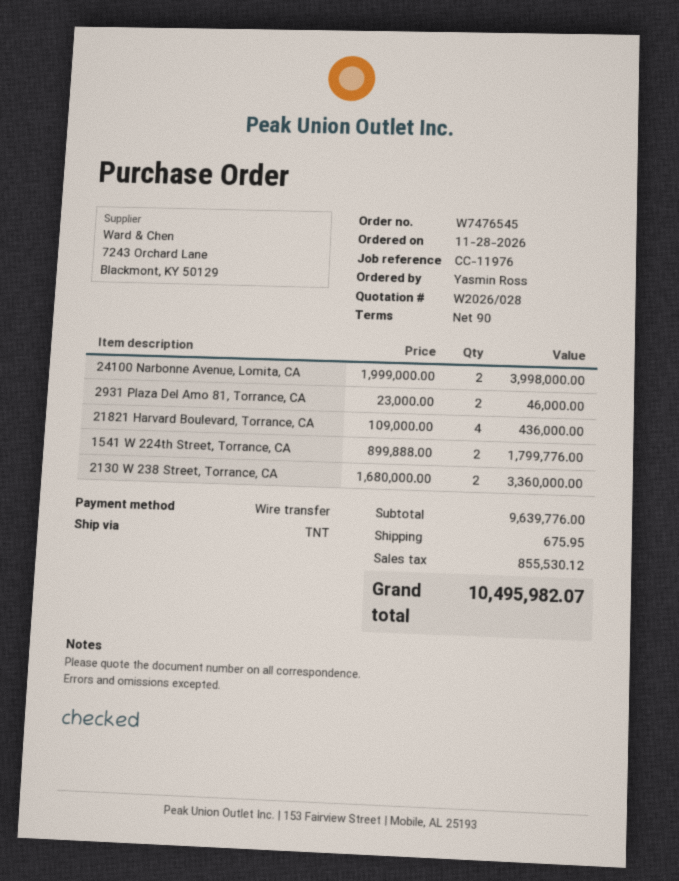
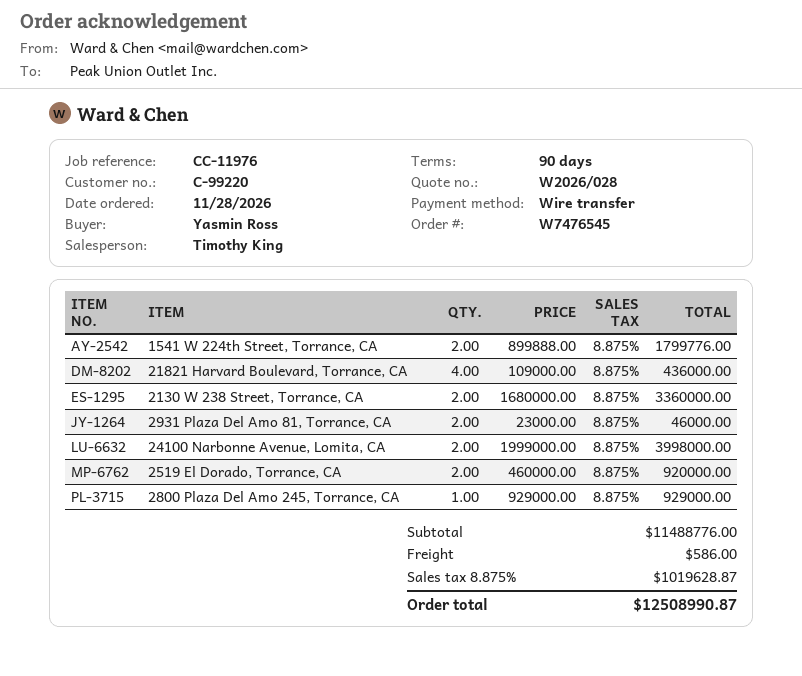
2519 El Dorado, Torrance, CA: none -> 2 x 460000.00 = 920000.00
2800 Plaza Del Amo 245, Torrance, CA: none -> 1 x 929000.00 = 929000.00
subtotal: 9639776.00 -> 11488776.00
shipping: 675.95 -> 586.00
tax: 855530.12 -> 1019628.87
total: 10495982.07 -> 12508990.87

